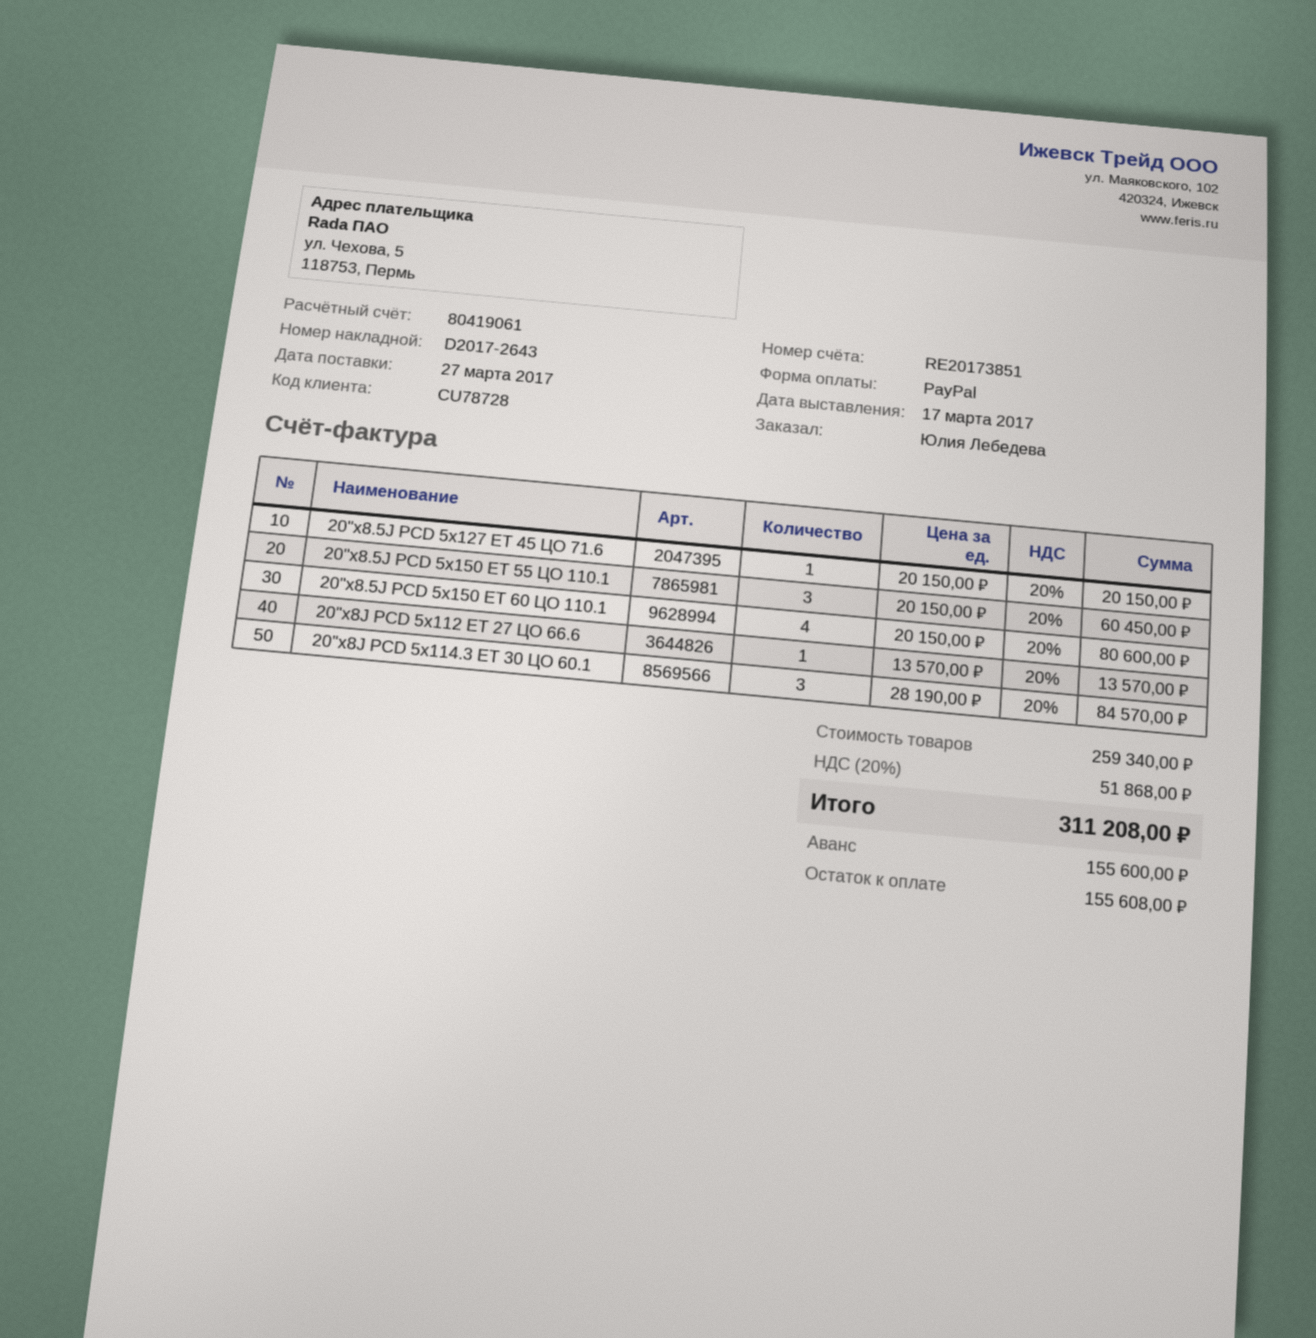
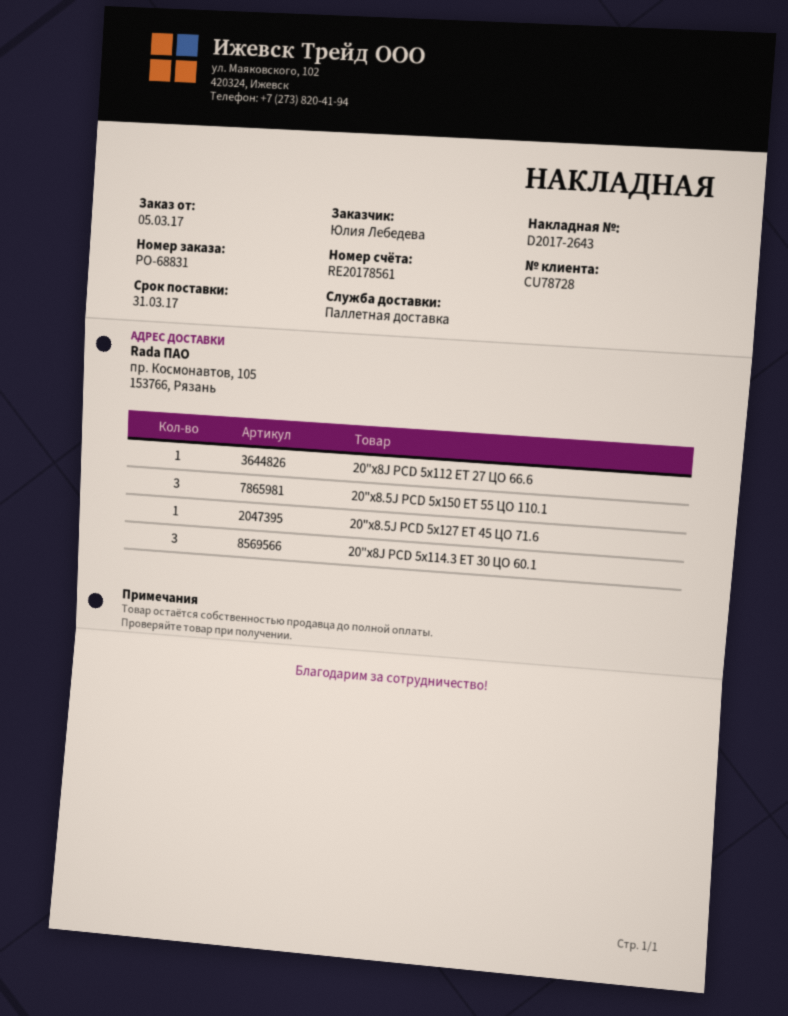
delivery date: 2017-03-27 -> 2017-03-31
invoice number: RE20173851 -> RE20178561
20"x8.5J PCD 5x150 ЕТ 60 ЦО 110.1: 4 -> none

